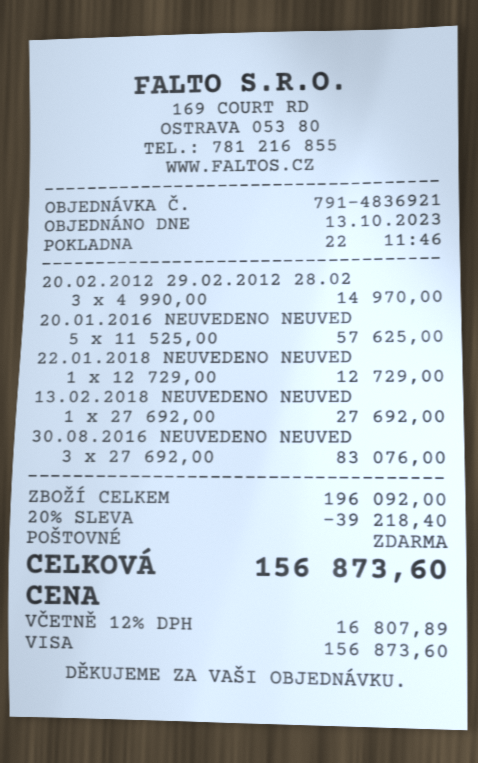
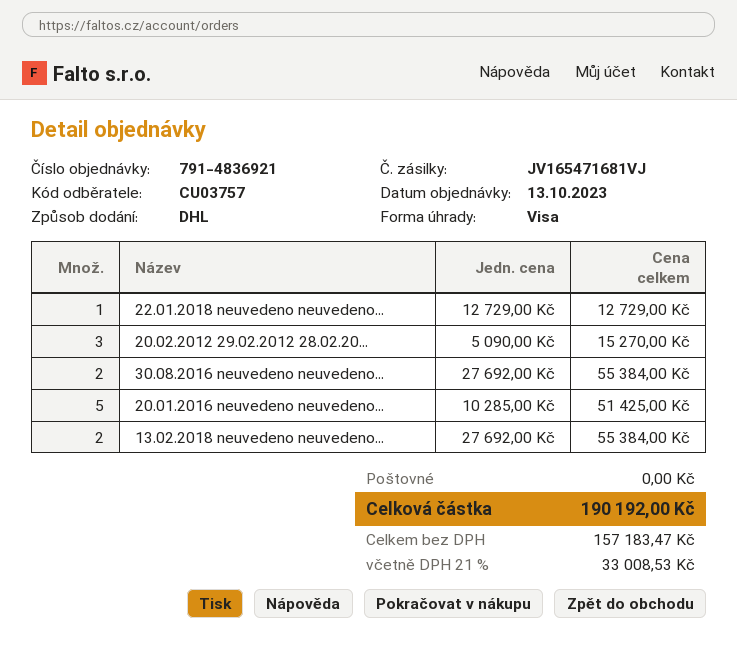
20.02.2012 29.02.2012 28.02: 3 x 4990.00 = 14970.00 -> 3 x 5090.00 = 15270.00
20.01.2016 NEUVEDENO NEUVED: 5 x 11525.00 = 57625.00 -> 5 x 10285.00 = 51425.00
13.02.2018 NEUVEDENO NEUVED: 1 x 27692.00 = 27692.00 -> 2 x 27692.00 = 55384.00
30.08.2016 NEUVEDENO NEUVED: 3 x 27692.00 = 83076.00 -> 2 x 27692.00 = 55384.00
discount: 20% = 39218.40 -> none
tax: 12% = 16807.89 -> 21% = 33008.53
total: 156873.60 -> 190192.00

